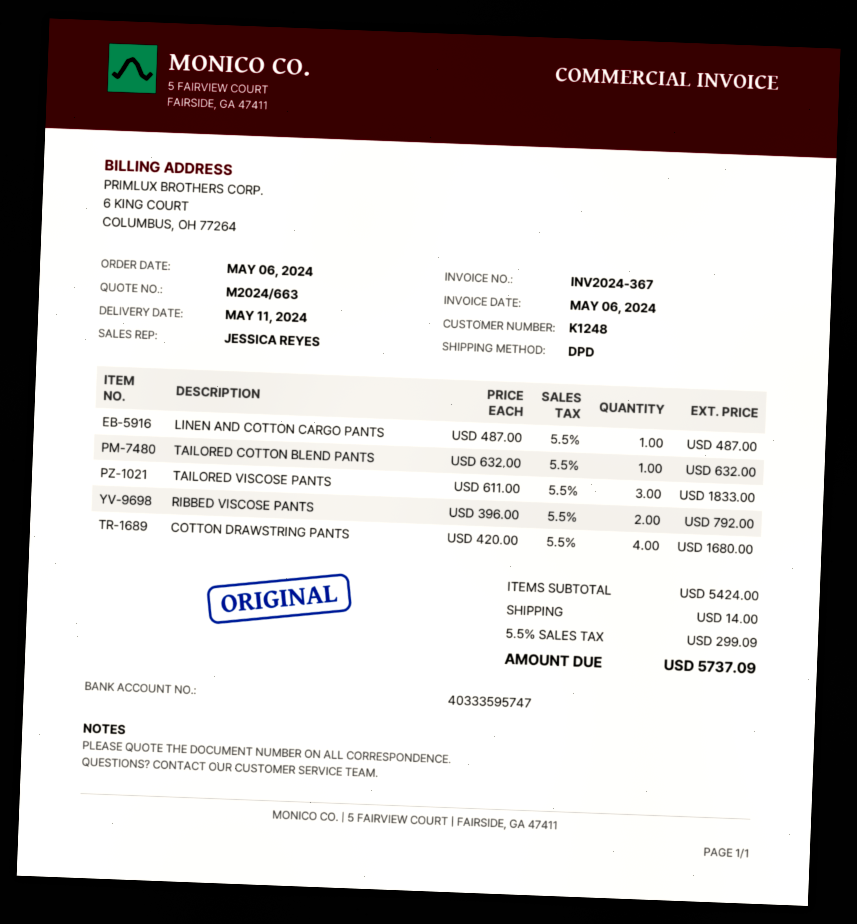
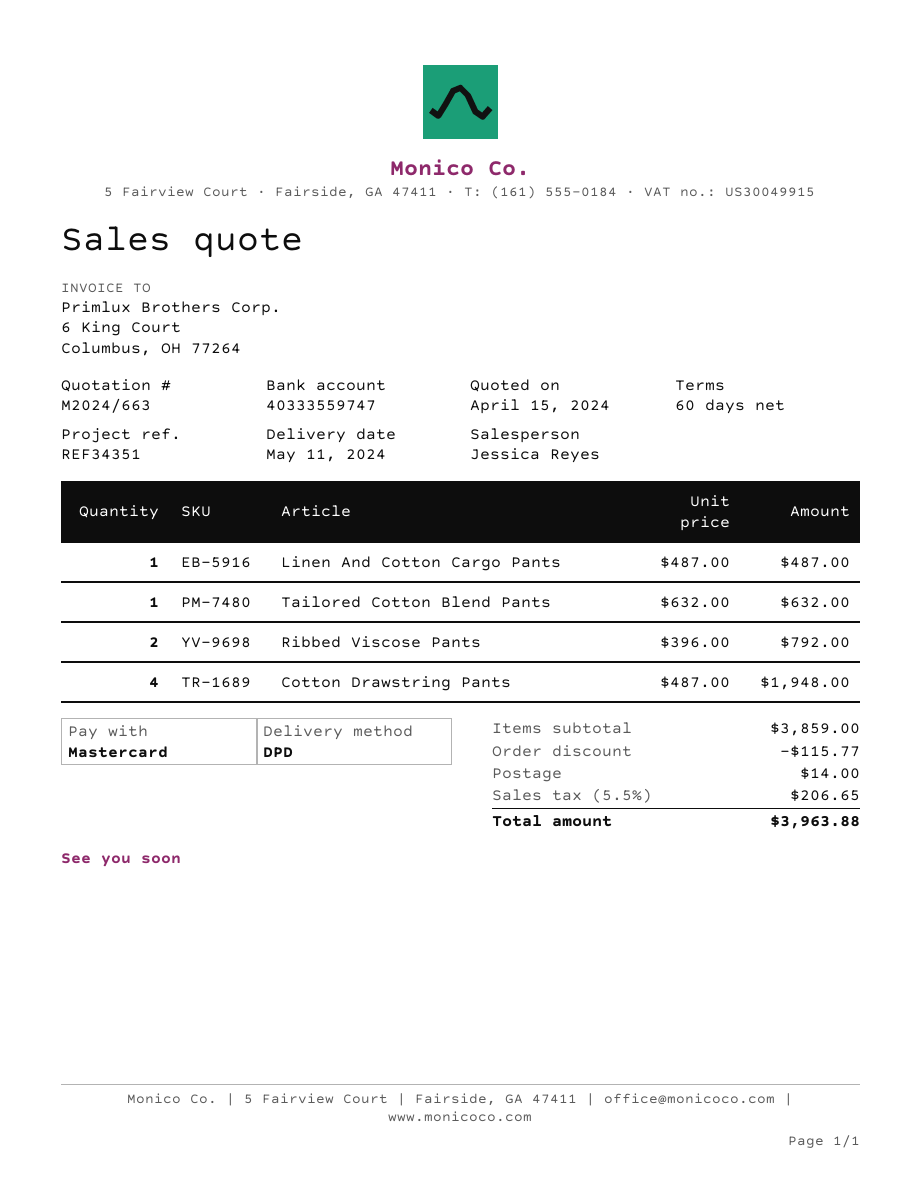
bank account: 40333595747 -> 40333559747
TAILORED VISCOSE PANTS: 3 x 611.00 = 1833.00 -> none
COTTON DRAWSTRING PANTS: 4 x 420.00 = 1680.00 -> 4 x 487.00 = 1948.00
subtotal: 5424.00 -> 3859.00
discount: none -> 115.77
tax: 5.5% = 299.09 -> 5.5% = 206.65
total: 5737.09 -> 3963.88

